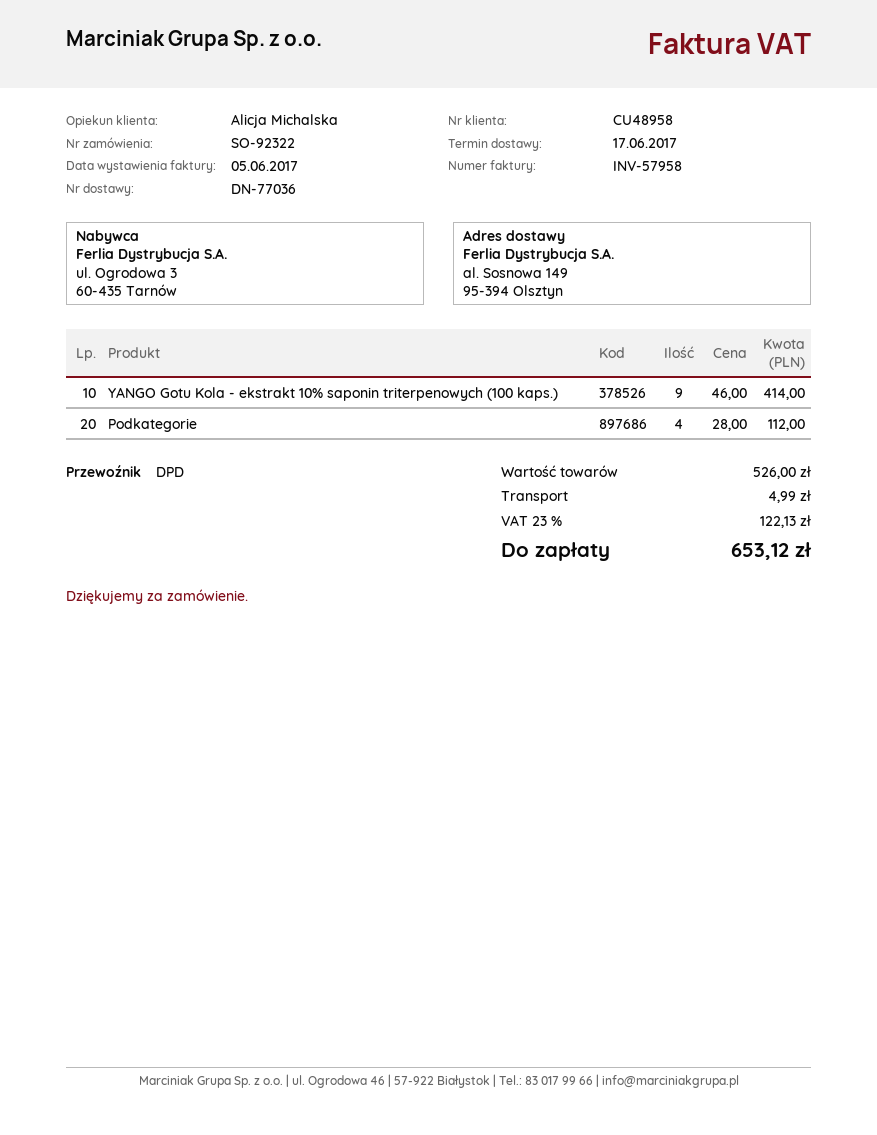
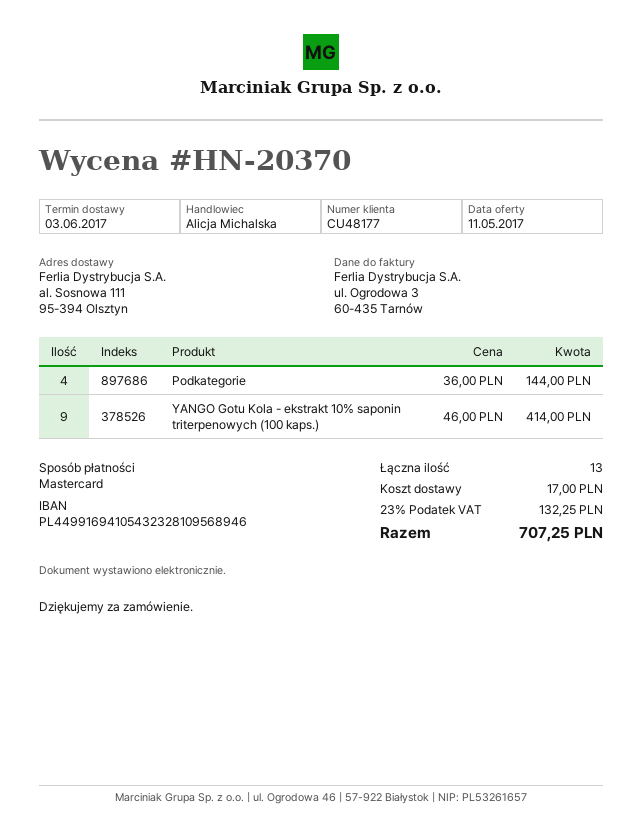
delivery date: 2017-06-17 -> 2017-06-03
customer number: CU48958 -> CU48177
ship to: al. Sosnowa 149, 95-394 Olsztyn -> al. Sosnowa 111, 95-394 Olsztyn
Podkategorie: 4 x 28.00 = 112.00 -> 4 x 36.00 = 144.00
shipping: 4.99 -> 17.00
tax: 23% = 122.13 -> 23% = 132.25
total: 653.12 -> 707.25

